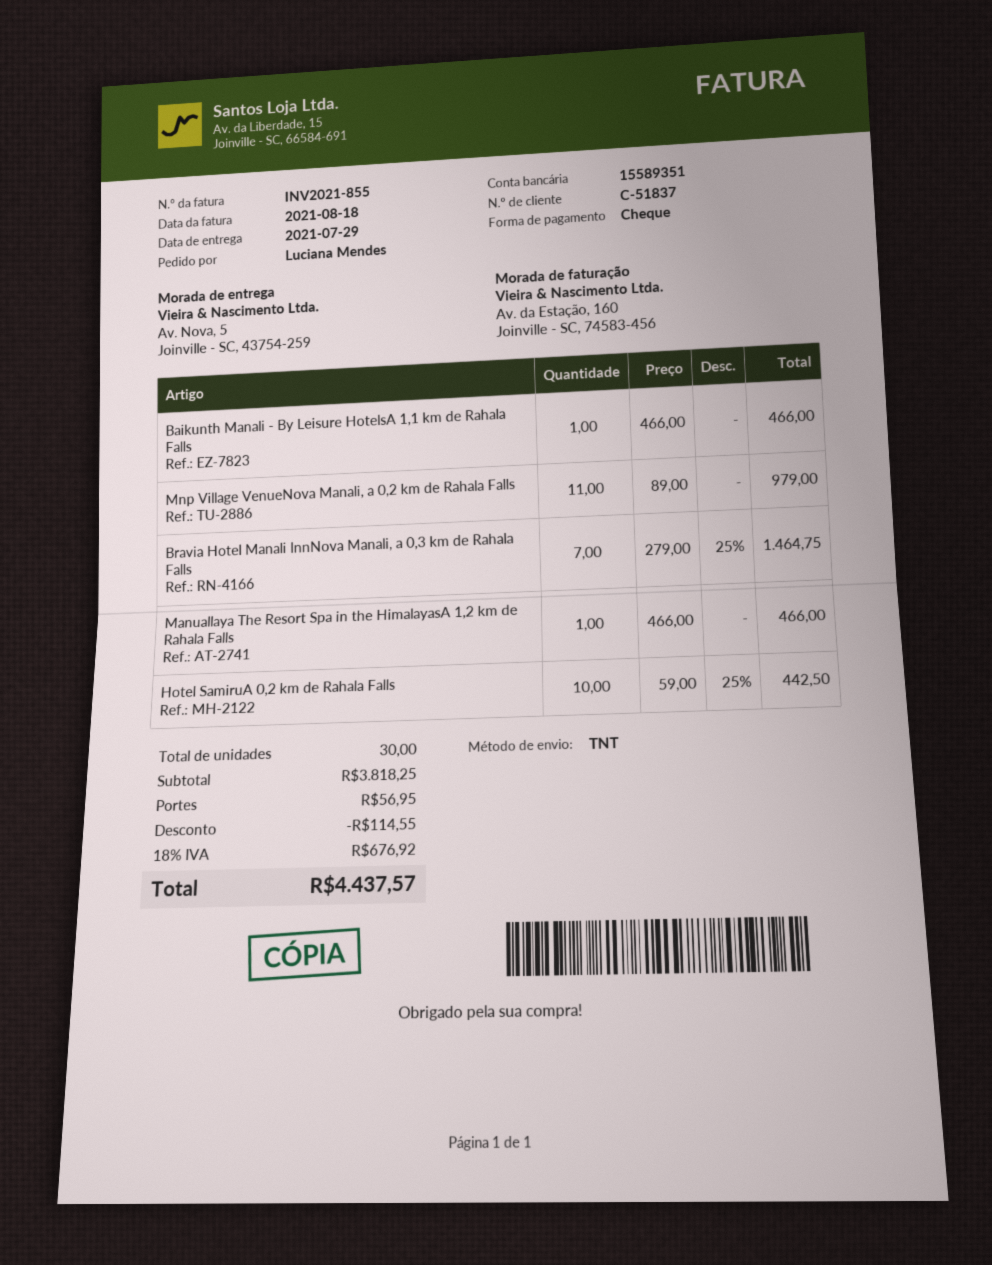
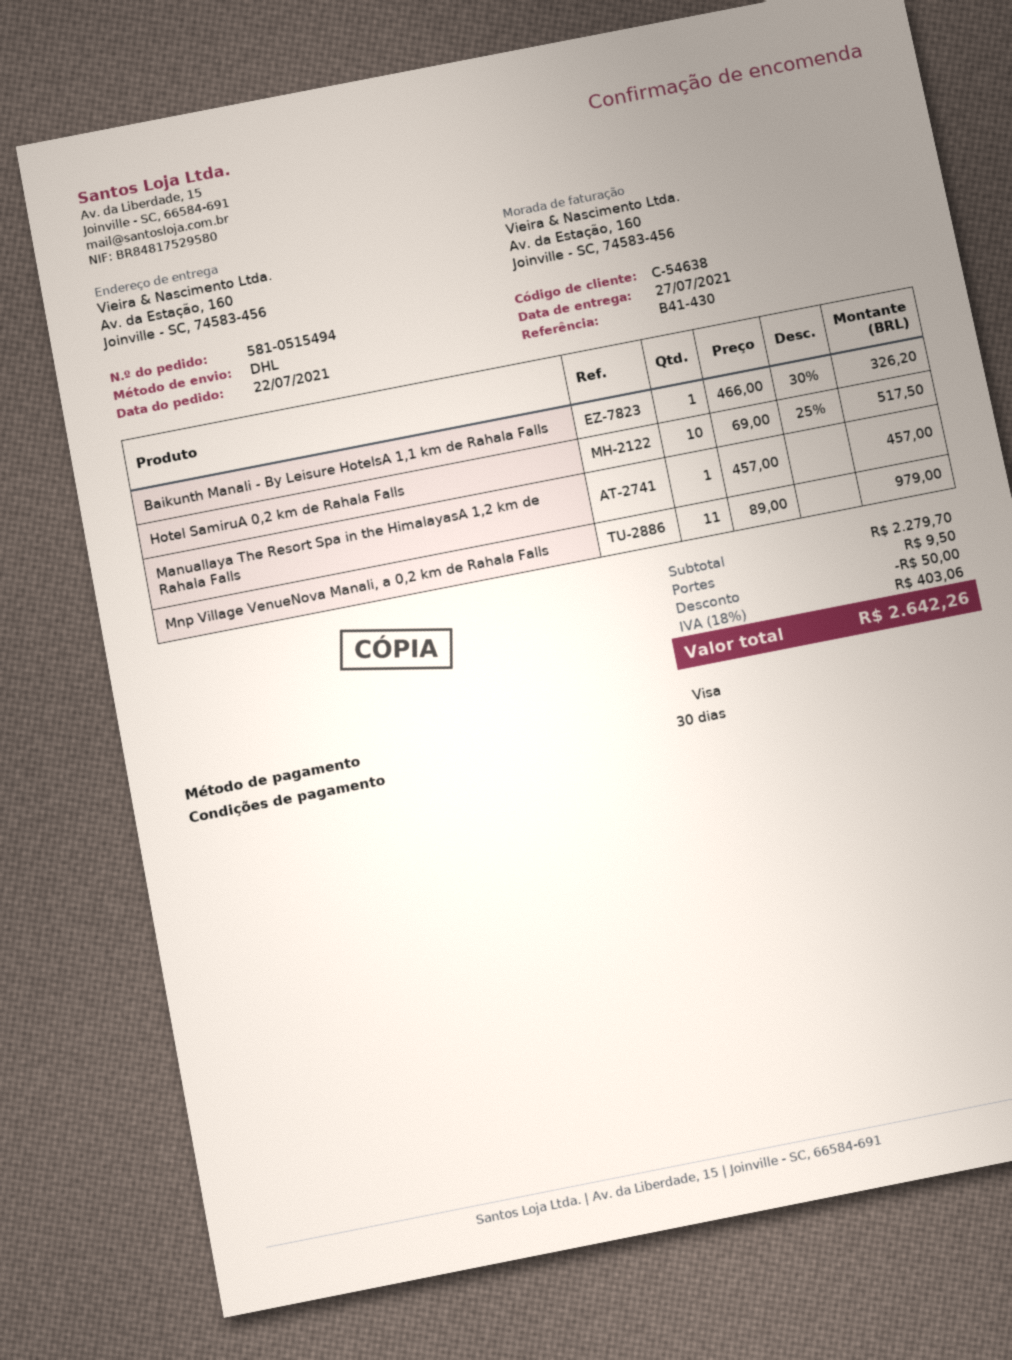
delivery date: 2021-07-29 -> 2021-07-27
customer number: C-51837 -> C-54638
payment method: cheque -> Visa
shipping method: TNT -> DHL
ship to: Av. Nova, 5, Joinville - SC, 43754-259 -> Av. da Estação, 160, Joinville - SC, 74583-456
Baikunth Manali - By Leisure HotelsA 1,1 km de Rahala Falls: 1 x 466.00 = 466.00 -> 1 x 466.00 - 30% = 326.20
Bravia Hotel Manali InnNova Manali, a 0,3 km de Rahala Falls: 7 x 279.00 - 25% = 1464.75 -> none
Manuallaya The Resort Spa in the HimalayasA 1,2 km de Rahala Falls: 1 x 466.00 = 466.00 -> 1 x 457.00 = 457.00
Hotel SamiruA 0,2 km de Rahala Falls: 10 x 59.00 - 25% = 442.50 -> 10 x 69.00 - 25% = 517.50
subtotal: 3818.25 -> 2279.70
discount: 114.55 -> 50.00
shipping: 56.95 -> 9.50
tax: 18% = 676.92 -> 18% = 403.06
total: 4437.57 -> 2642.26

